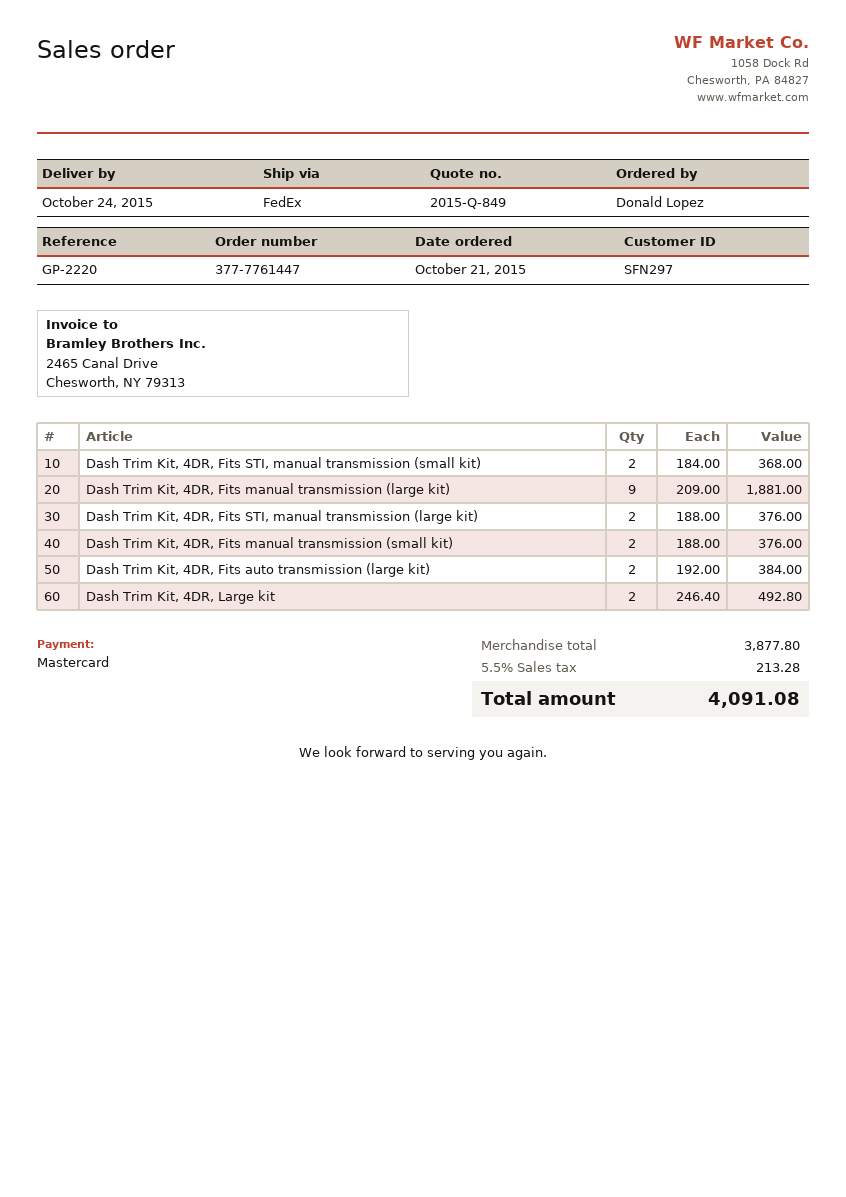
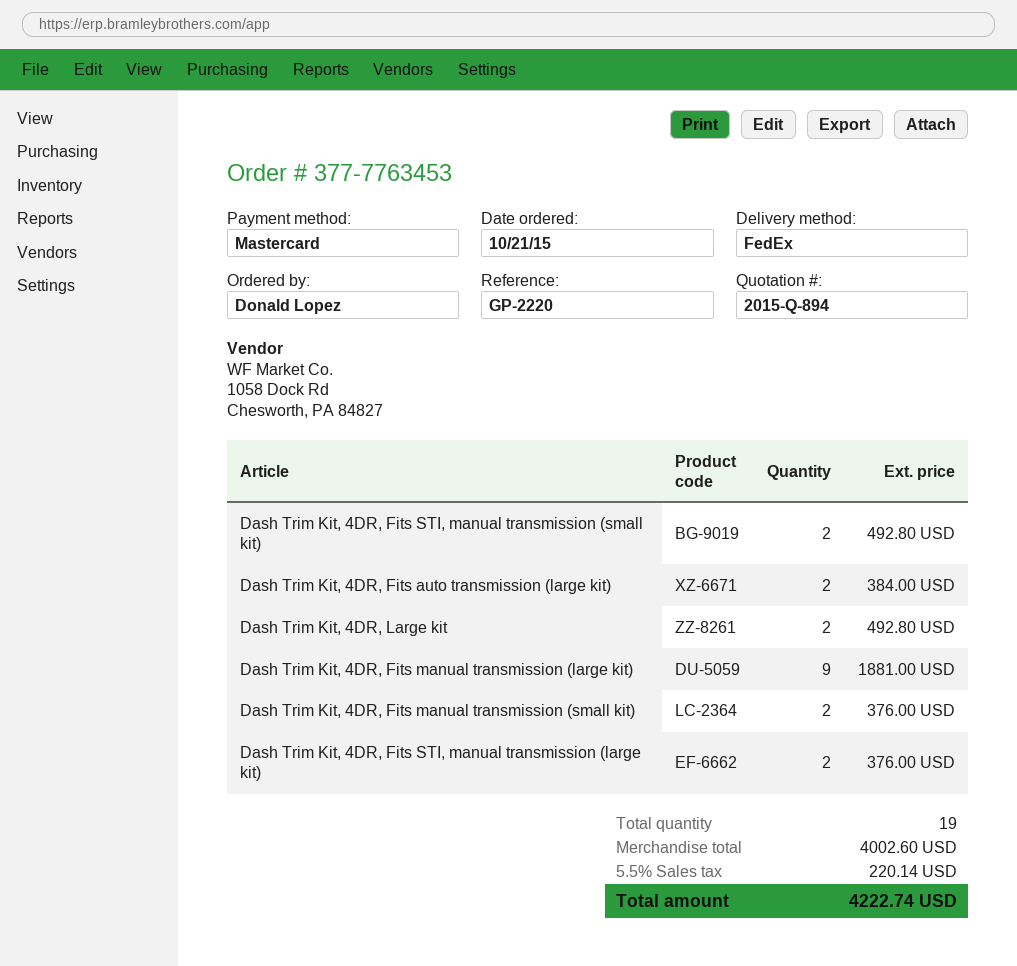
quote number: 2015-Q-849 -> 2015-Q-894
order number: 377-7761447 -> 377-7763453
Dash Trim Kit, 4DR, Fits STI, manual transmission (small kit): 2 for 368.00 -> 2 for 492.80
subtotal: 3877.80 -> 4002.60
tax: 5.5% = 213.28 -> 5.5% = 220.14
total: 4091.08 -> 4222.74

